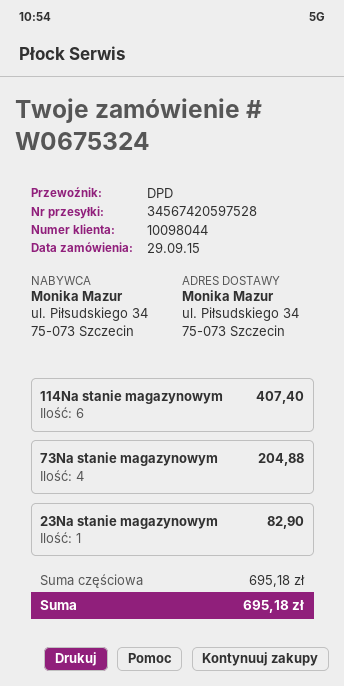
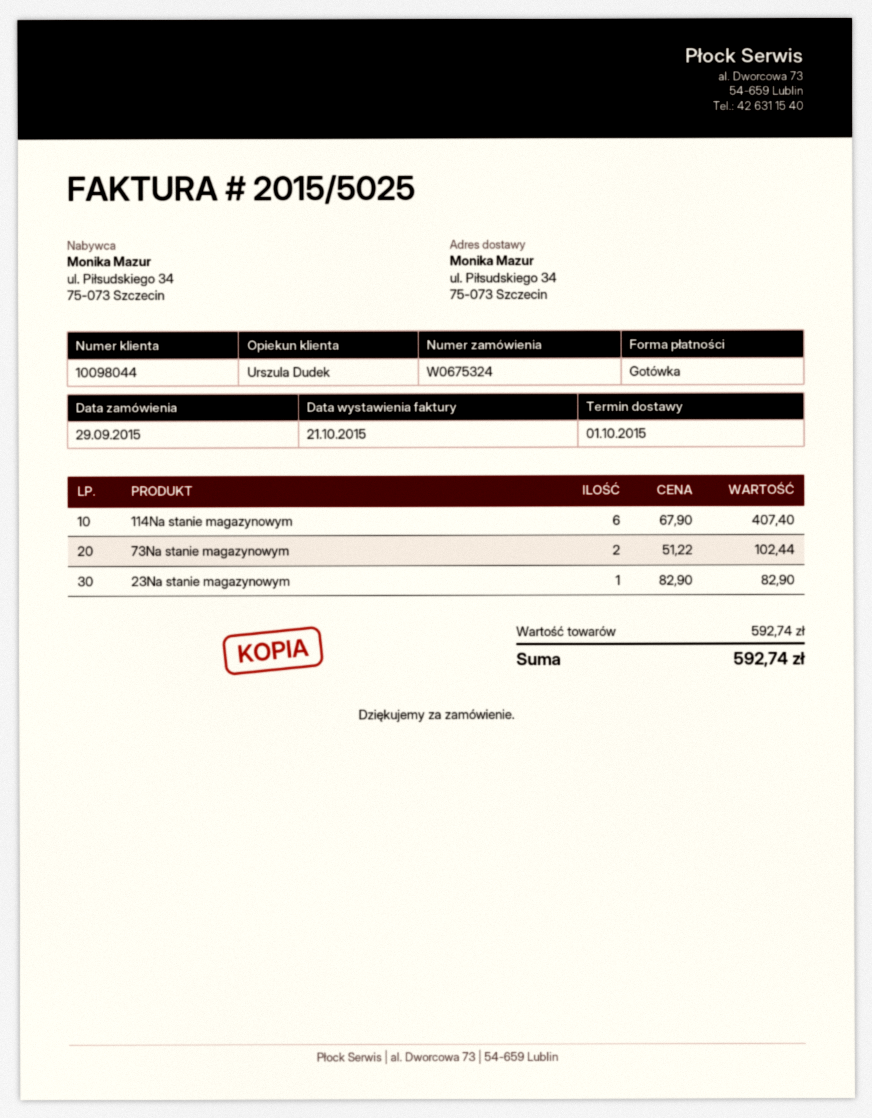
73Na stanie magazynowym: 4 for 204.88 -> 2 for 102.44
subtotal: 695.18 -> 592.74
total: 695.18 -> 592.74

